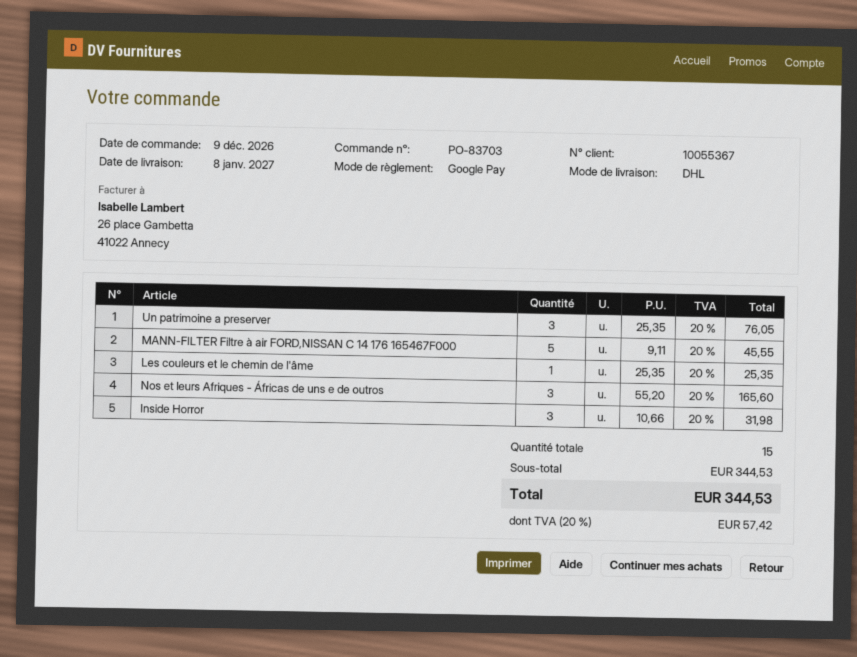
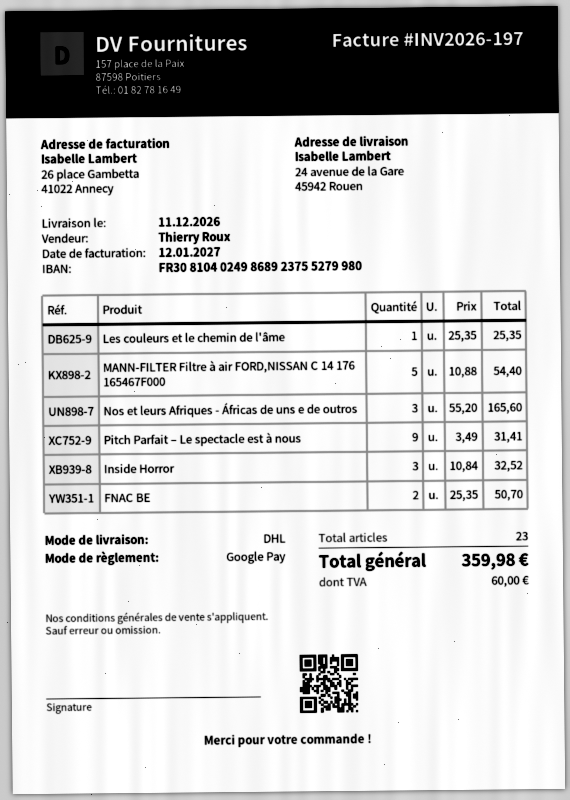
delivery date: 2027-01-08 -> 2026-12-11
Un patrimoine a preserver: 3 x 25.35 = 76.05 -> none
MANN-FILTER Filtre à air FORD,NISSAN C 14 176 165467F000: 5 x 9.11 = 45.55 -> 5 x 10.88 = 54.40
Inside Horror: 3 x 10.66 = 31.98 -> 3 x 10.84 = 32.52
Pitch Parfait – Le spectacle est à nous: none -> 9 x 3.49 = 31.41
FNAC BE: none -> 2 x 25.35 = 50.70
total quantity: 15 -> 23
tax: 57.42 -> 60.00
total: 344.53 -> 359.98

